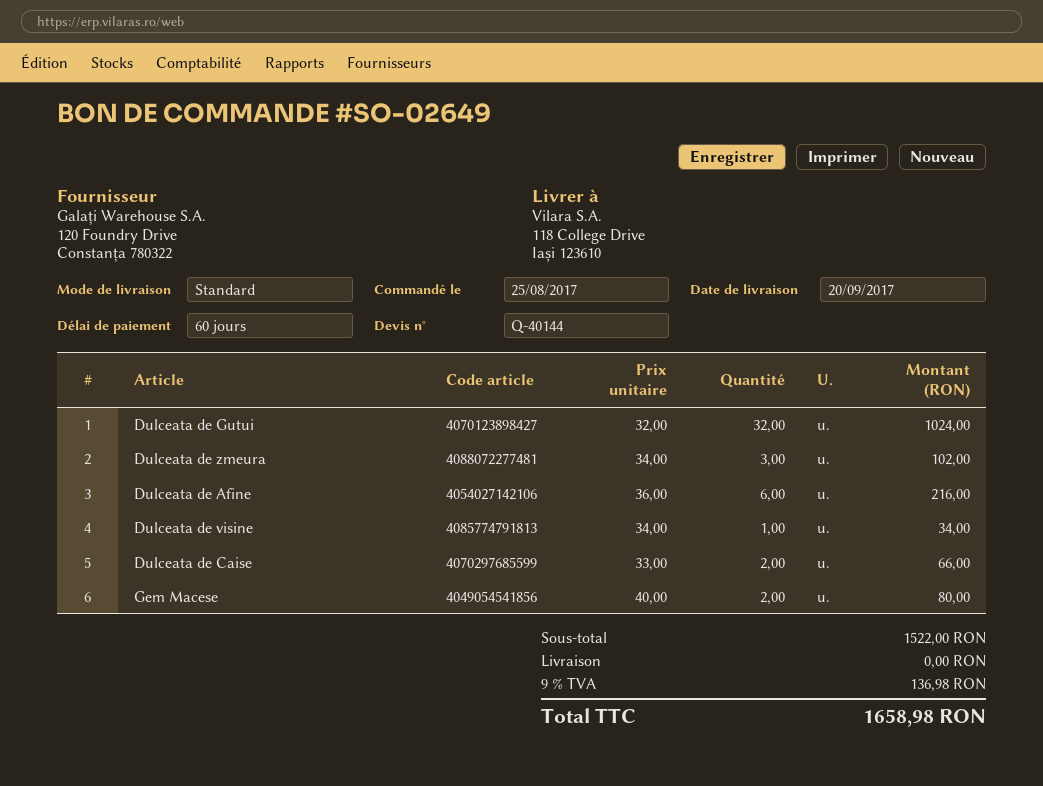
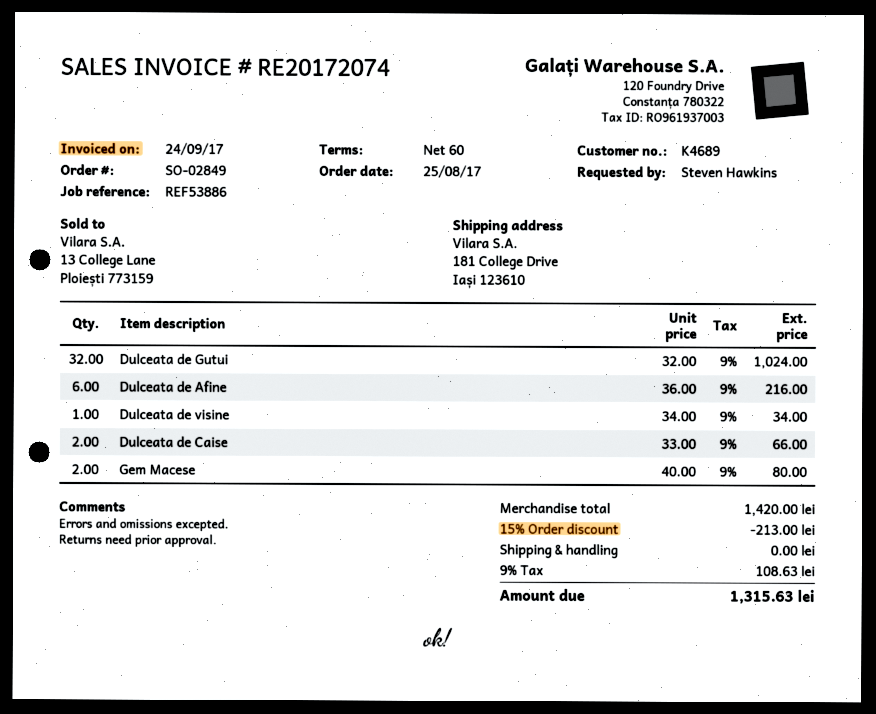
order number: SO-02649 -> SO-02849
ship to: 118 College Drive, Iași 123610 -> 181 College Drive, Iași 123610
Dulceata de zmeura: 3 x 34.00 = 102.00 -> none
subtotal: 1522.00 -> 1420.00
discount: none -> 15% = 213.00
tax: 9% = 136.98 -> 9% = 108.63
total: 1658.98 -> 1315.63

